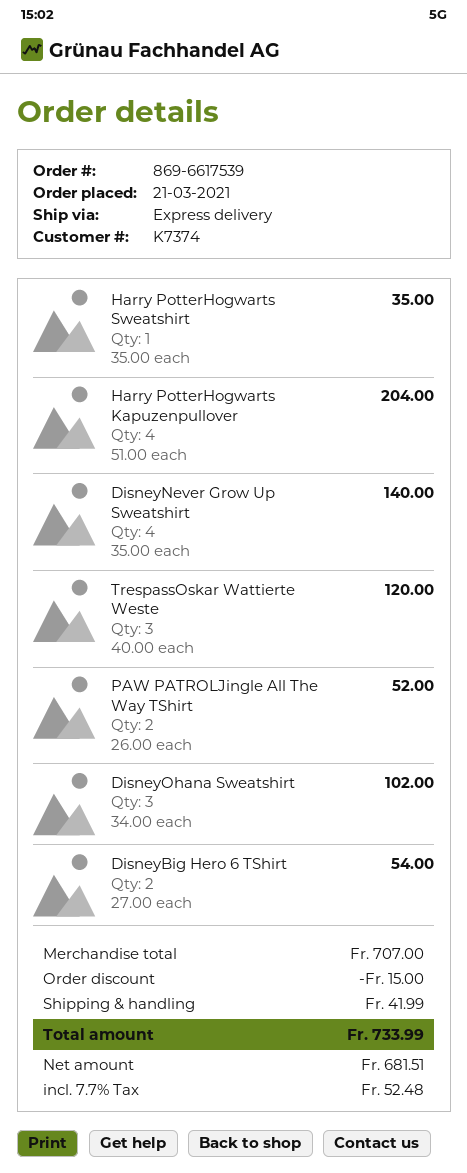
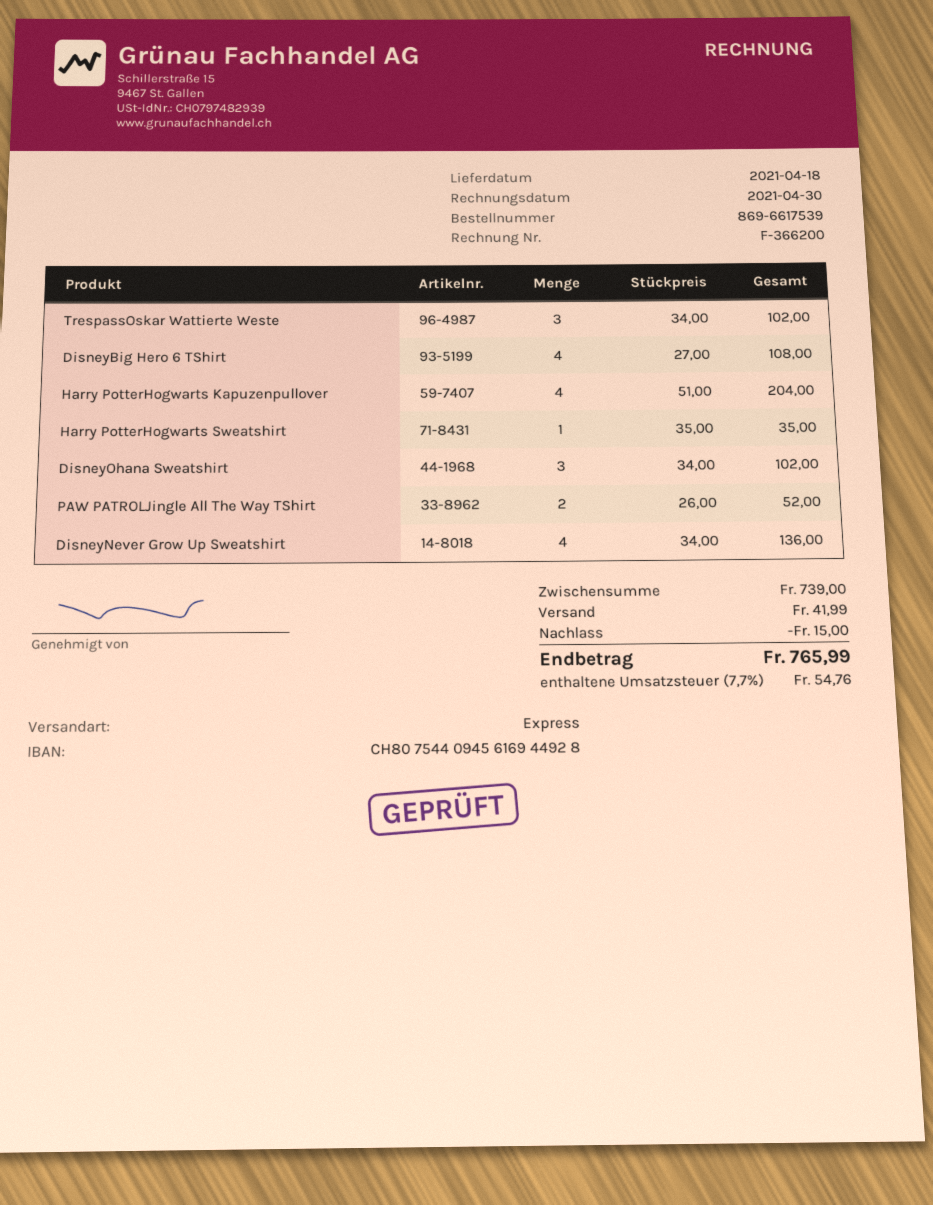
DisneyNever Grow Up Sweatshirt: 4 x 35.00 = 140.00 -> 4 x 34.00 = 136.00
TrespassOskar Wattierte Weste: 3 x 40.00 = 120.00 -> 3 x 34.00 = 102.00
DisneyBig Hero 6 TShirt: 2 x 27.00 = 54.00 -> 4 x 27.00 = 108.00
subtotal: 707.00 -> 739.00
tax: 7.7% = 52.48 -> 7.7% = 54.76
total: 733.99 -> 765.99

